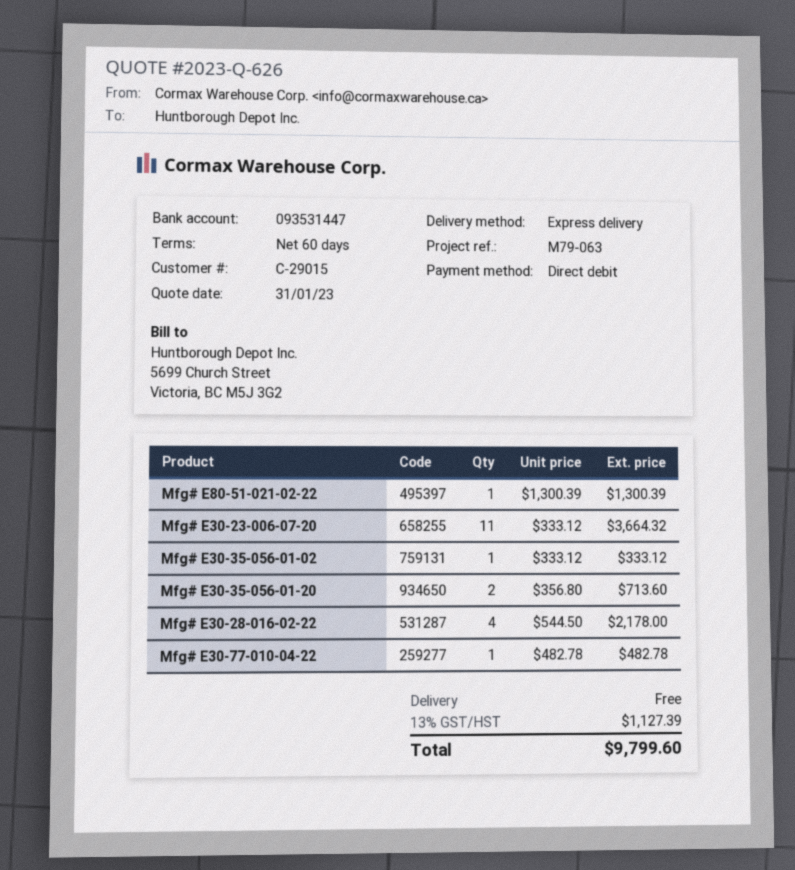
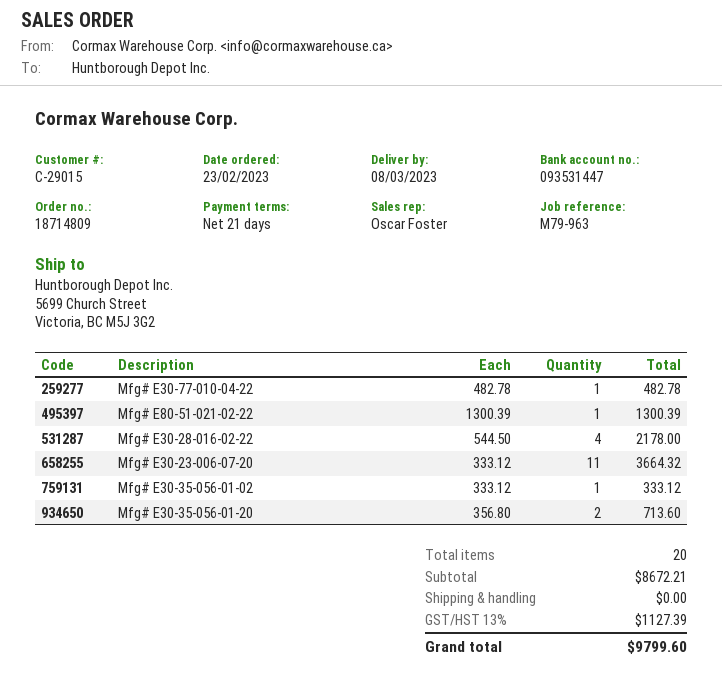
payment terms: 60 days -> 21 days
reference: M79-063 -> M79-963

